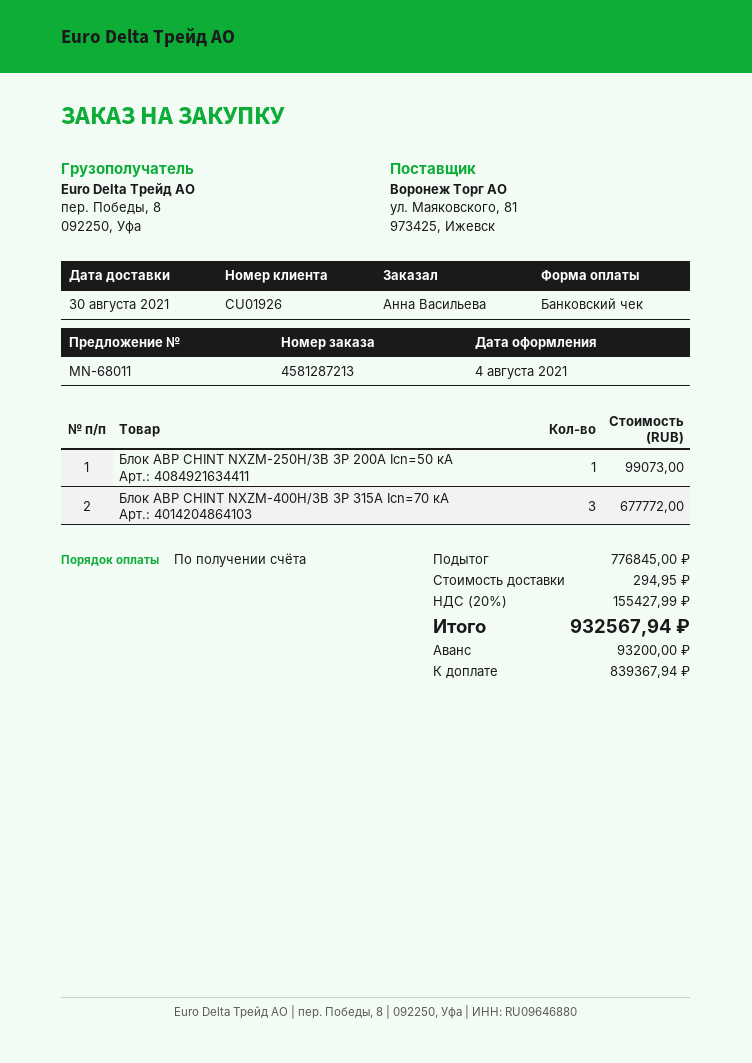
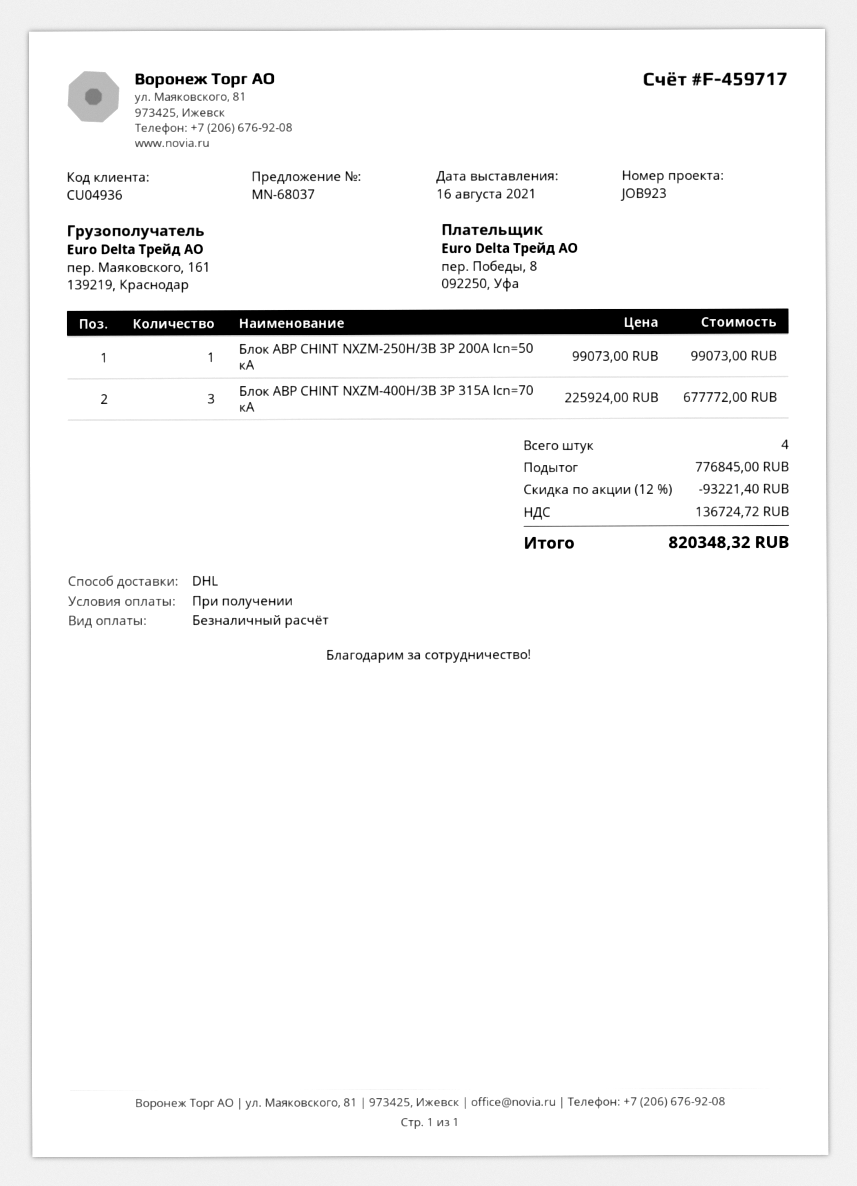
quote number: MN-68011 -> MN-68037
customer number: CU01926 -> CU04936
payment method: cheque -> bank transfer
ship to: пер. Победы, 8, 092250, Уфа -> пер. Маяковского, 161, 139219, Краснодар
discount: none -> 12% = 93221.40
shipping: 294.95 -> none
tax: 155427.99 -> 136724.72
total: 932567.94 -> 820348.32

